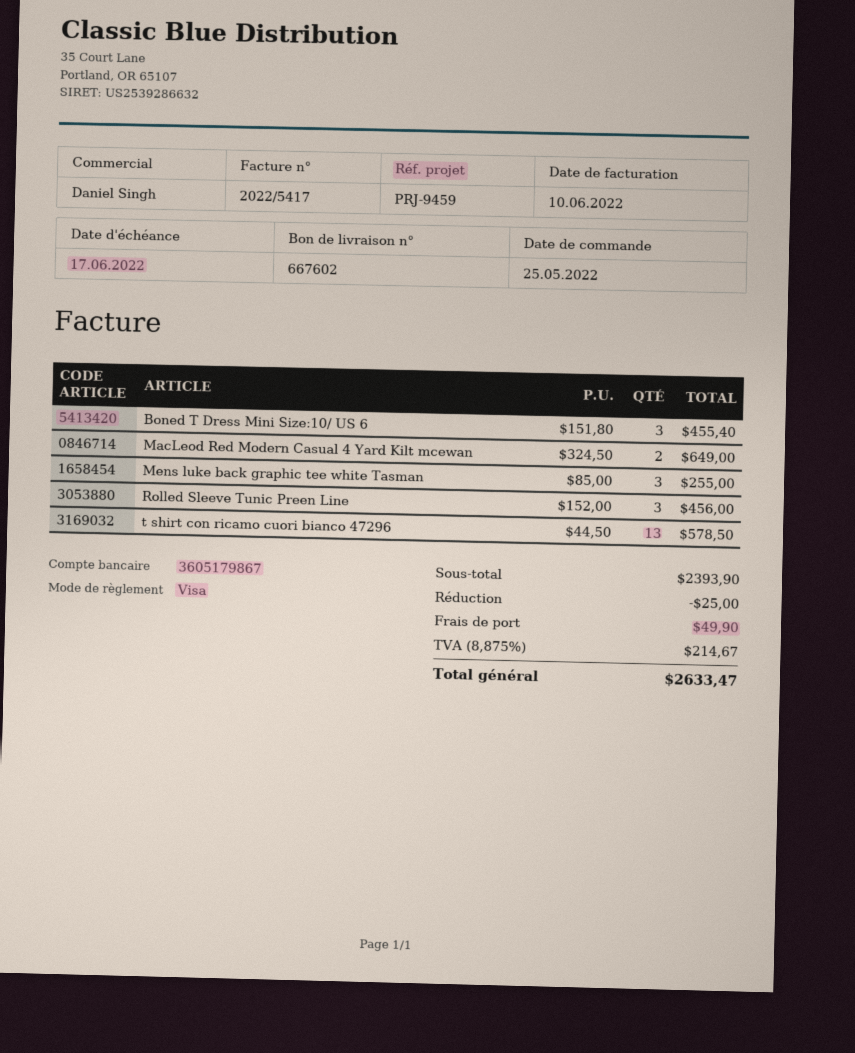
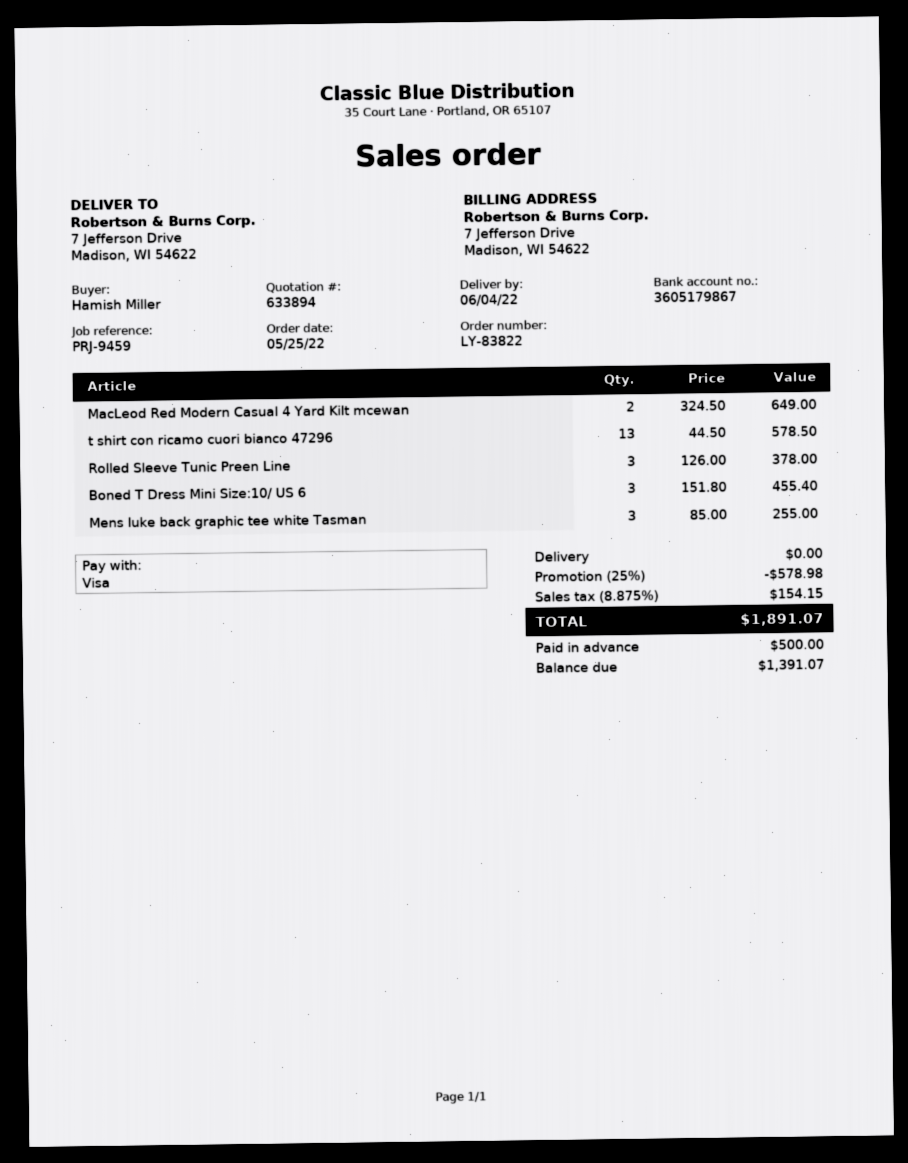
Rolled Sleeve Tunic Preen Line: 3 x 152.00 = 456.00 -> 3 x 126.00 = 378.00
discount: 25.00 -> 578.98
shipping: 49.90 -> 0.00
tax: 8.875% = 214.67 -> 8.875% = 154.15
total: 2633.47 -> 1891.07

